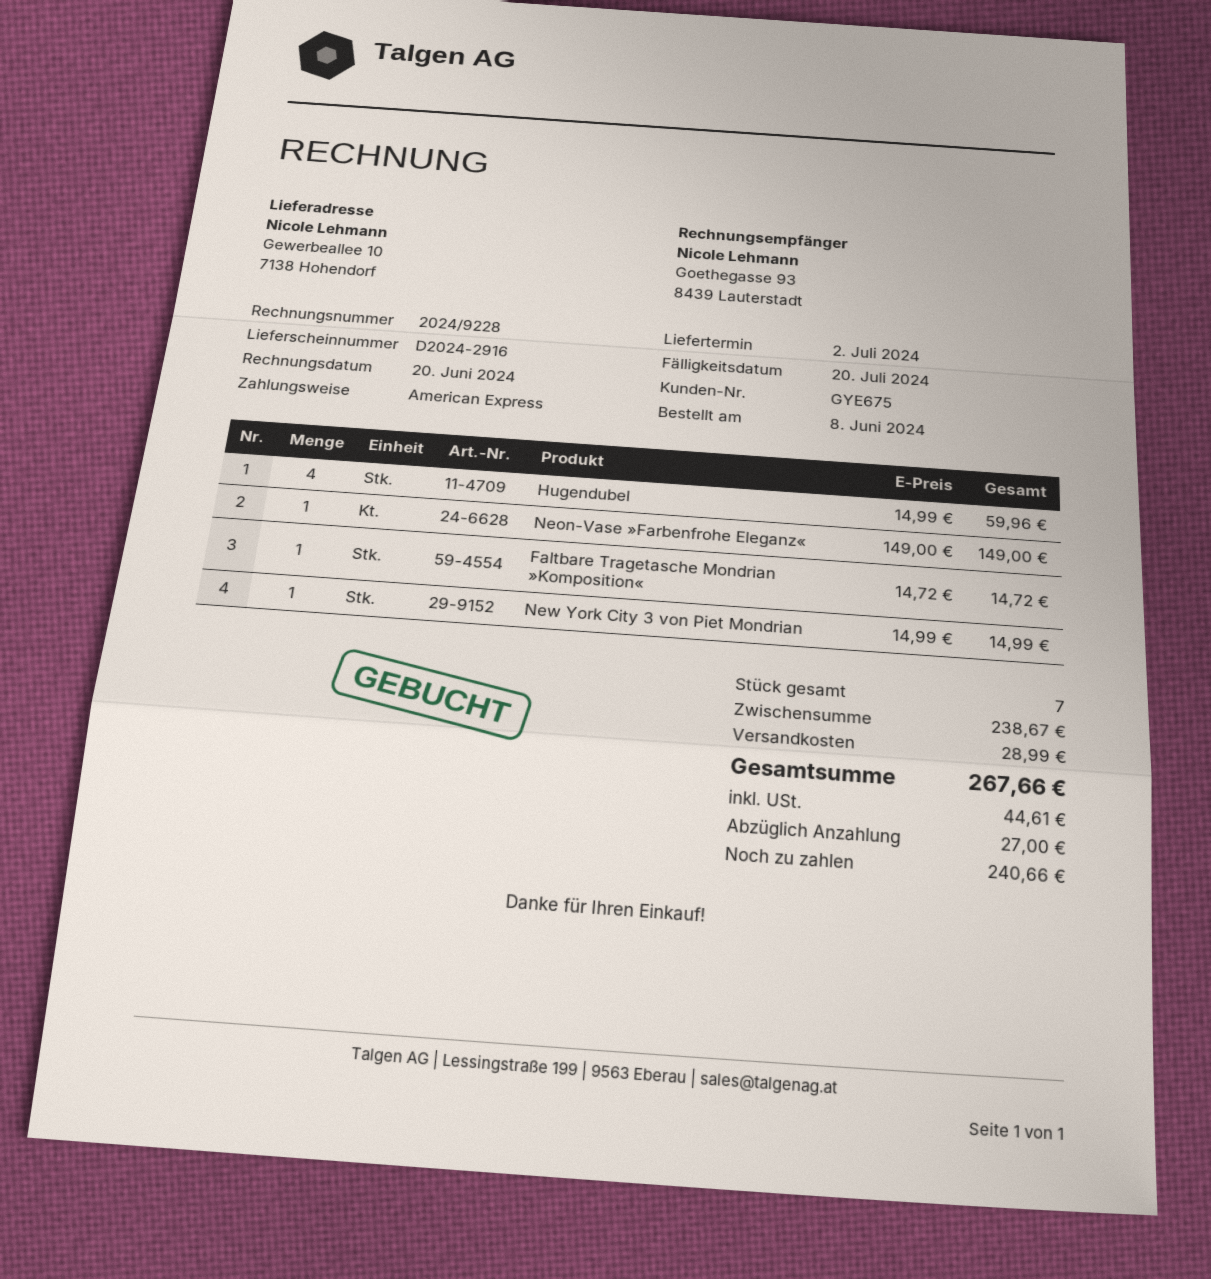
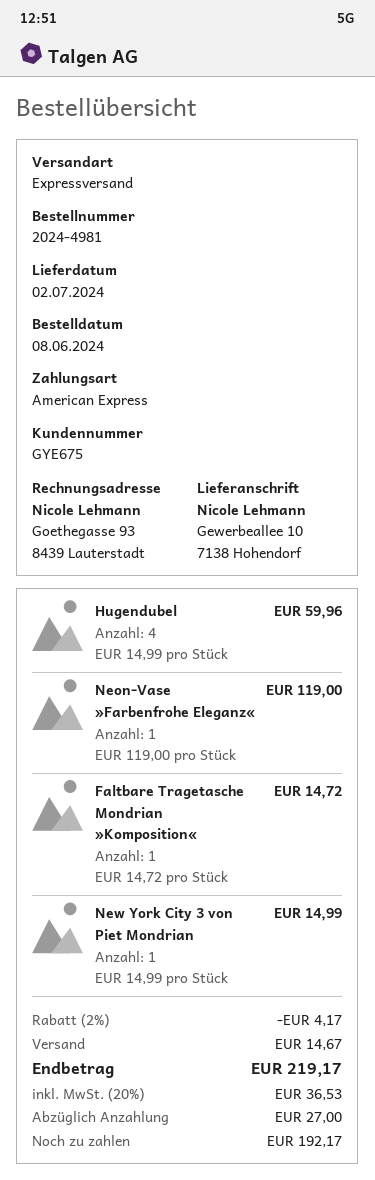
Neon-Vase »Farbenfrohe Eleganz«: 1 x 149.00 = 149.00 -> 1 x 119.00 = 119.00
discount: none -> 2% = 4.17
shipping: 28.99 -> 14.67
tax: 44.61 -> 36.53
total: 267.66 -> 219.17
balance: 240.66 -> 192.17

